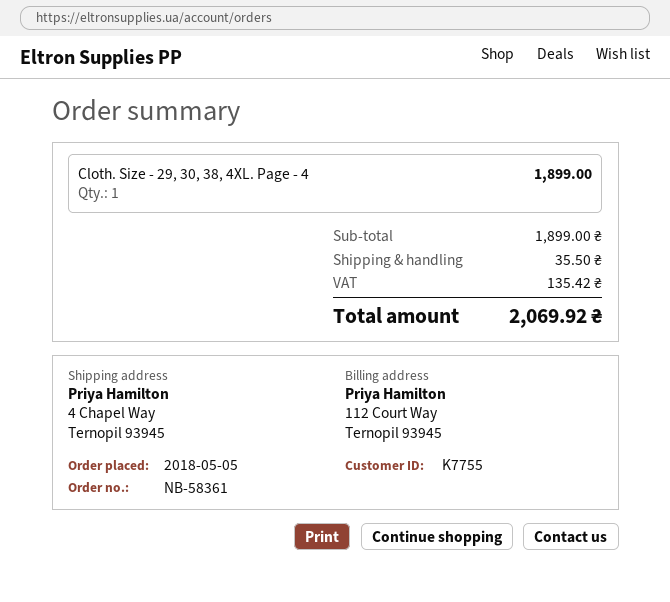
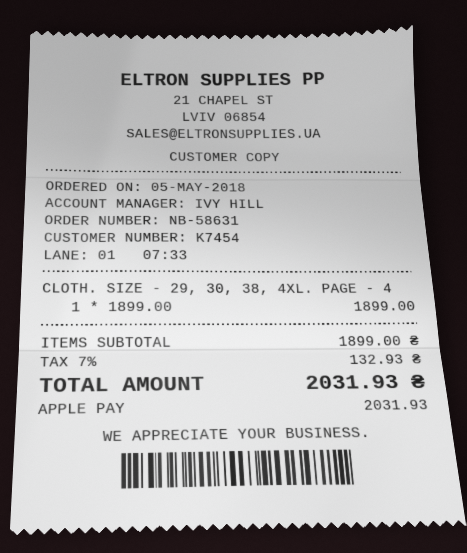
order number: NB-58361 -> NB-58631
customer number: K7755 -> K7454
shipping: 35.50 -> none
tax: 135.42 -> 132.93
total: 2069.92 -> 2031.93

